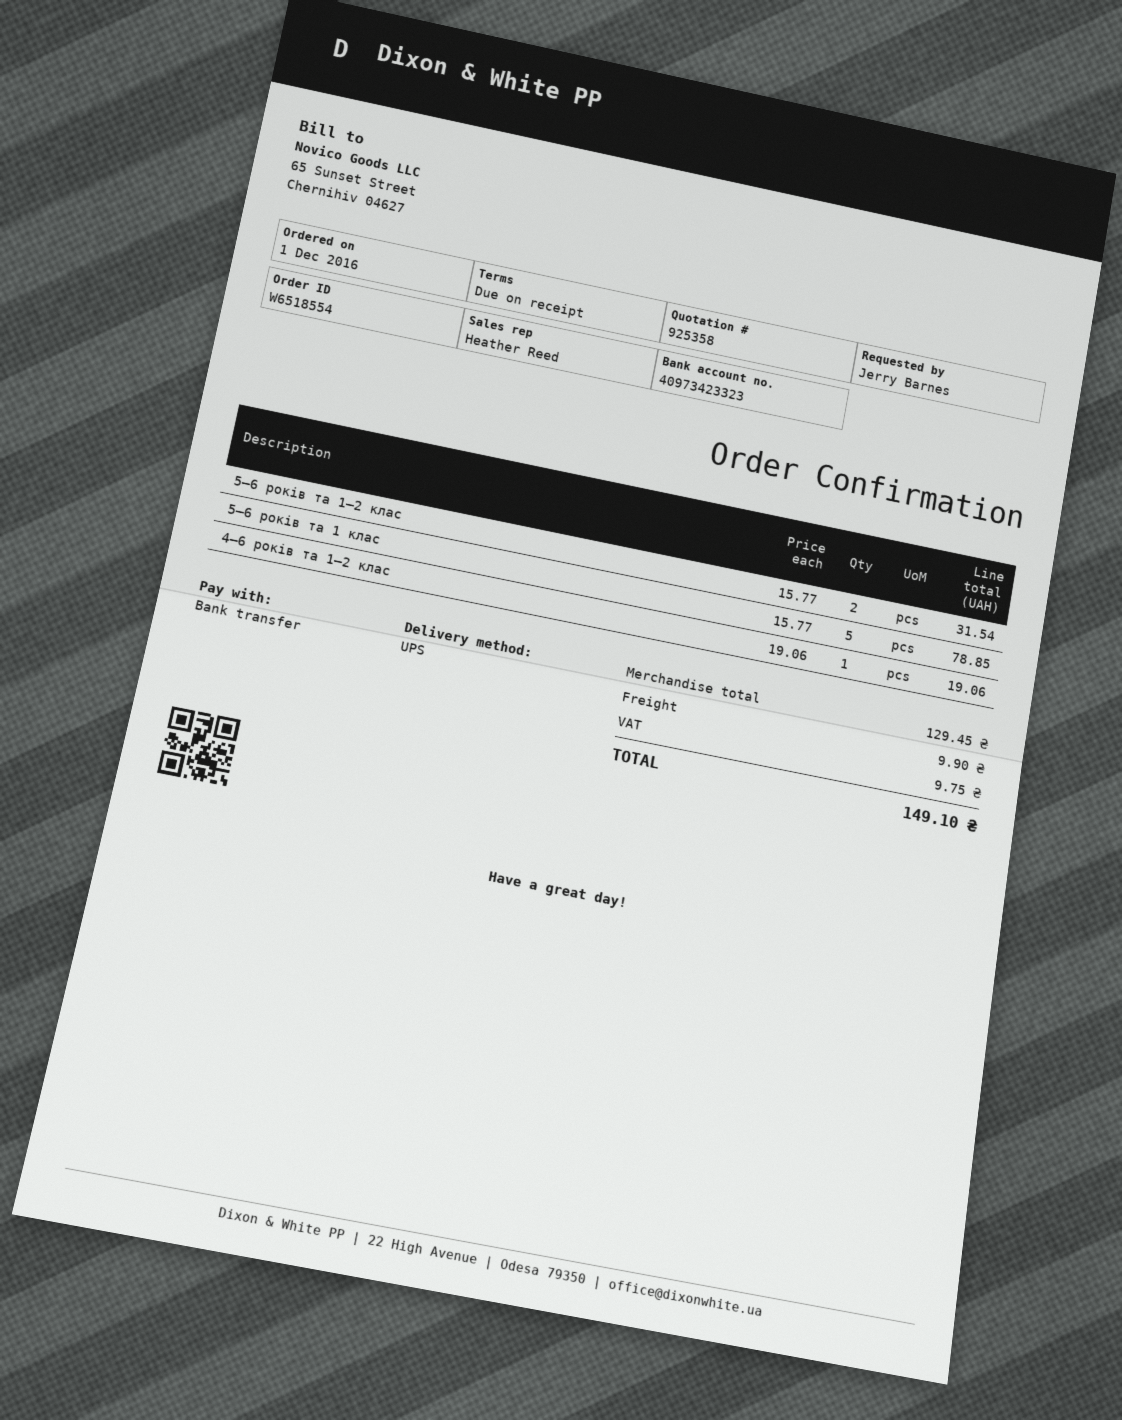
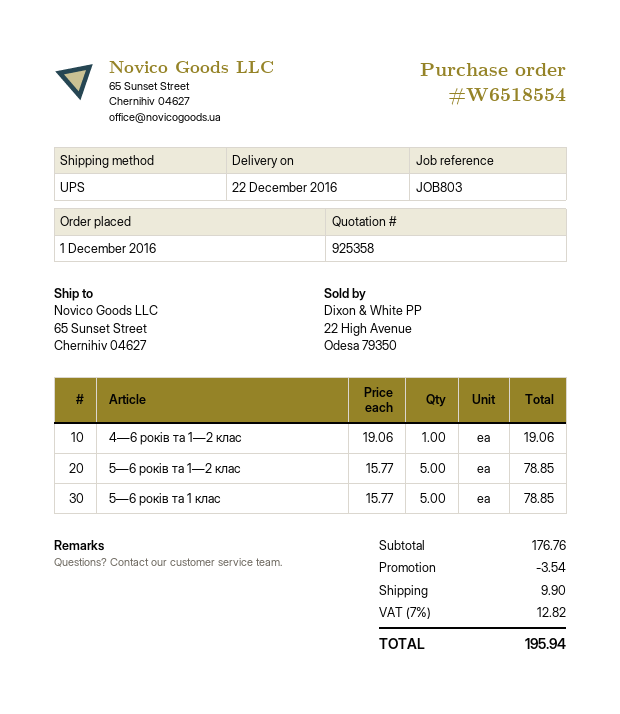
5—6 років та 1—2 клас: 2 x 15.77 = 31.54 -> 5 x 15.77 = 78.85
subtotal: 129.45 -> 176.76
discount: none -> 3.54
tax: 9.75 -> 12.82
total: 149.10 -> 195.94

